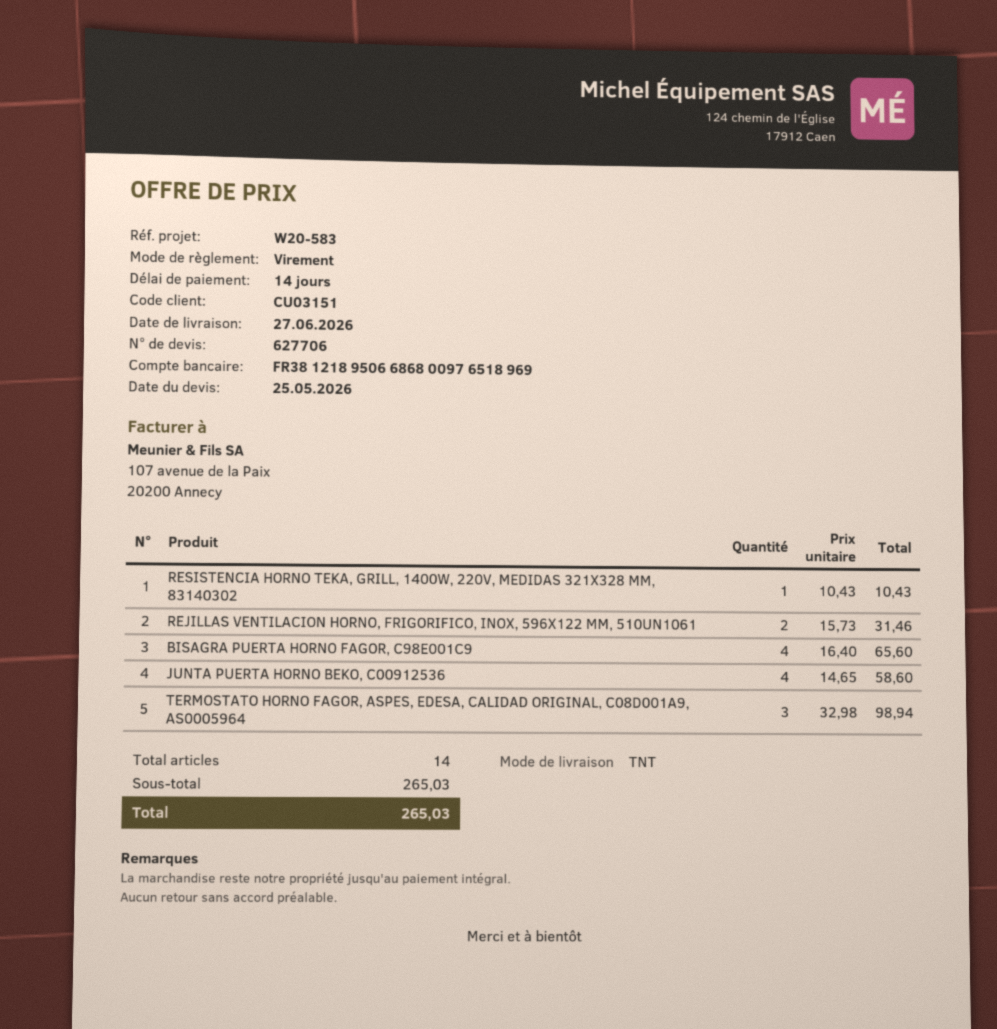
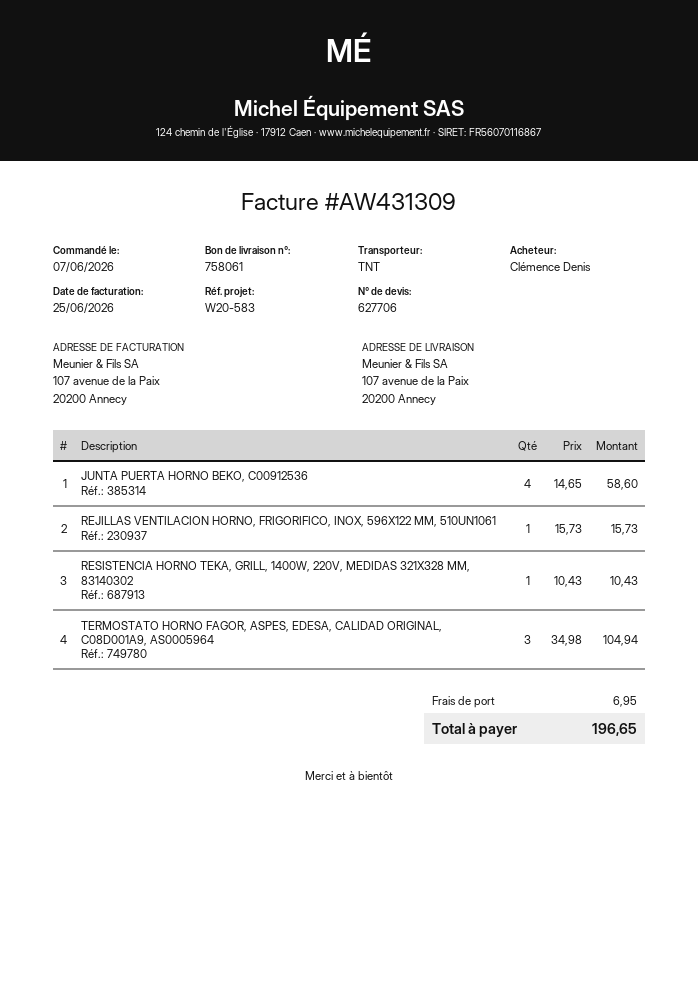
REJILLAS VENTILACION HORNO, FRIGORIFICO, INOX, 596X122 MM, 510UN1061: 2 x 15.73 = 31.46 -> 1 x 15.73 = 15.73
BISAGRA PUERTA HORNO FAGOR, C98E001C9: 4 x 16.40 = 65.60 -> none
TERMOSTATO HORNO FAGOR, ASPES, EDESA, CALIDAD ORIGINAL, C08D001A9, AS0005964: 3 x 32.98 = 98.94 -> 3 x 34.98 = 104.94
shipping: none -> 6.95
total: 265.03 -> 196.65

